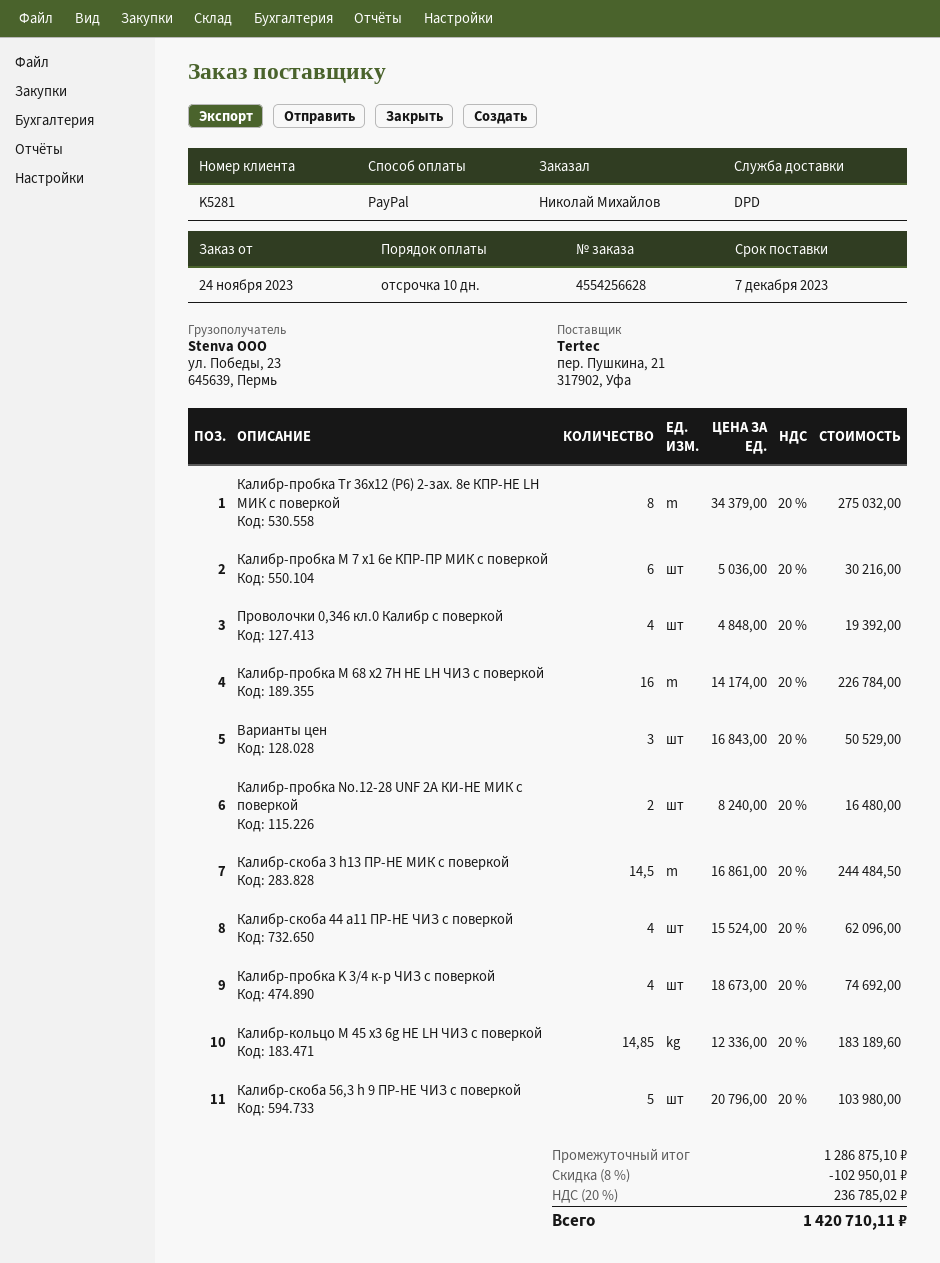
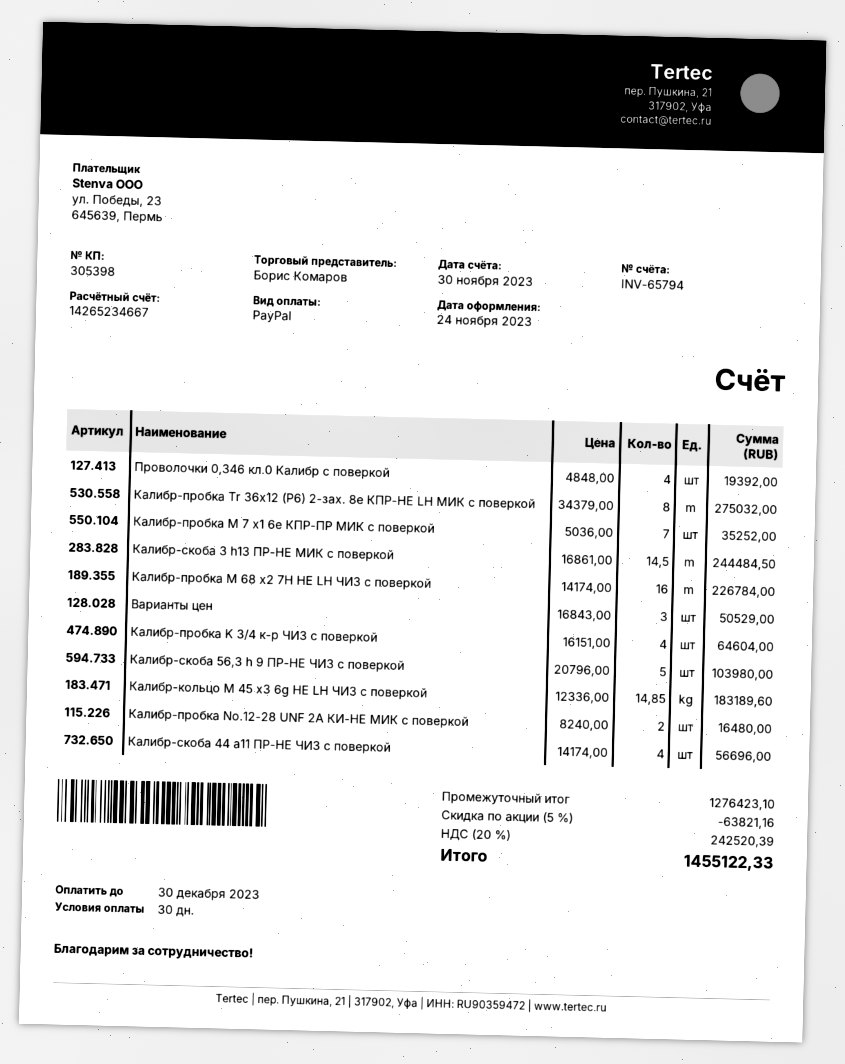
payment terms: 10 days -> 30 days
Калибр-пробка М 7 х1 6e КПР-ПР МИК с поверкой: 6 x 5036.00 = 30216.00 -> 7 x 5036.00 = 35252.00
Калибр-скоба 44 a11 ПР-НЕ ЧИЗ с поверкой: 4 x 15524.00 = 62096.00 -> 4 x 14174.00 = 56696.00
Калибр-пробка K 3/4 к-р ЧИЗ с поверкой: 4 x 18673.00 = 74692.00 -> 4 x 16151.00 = 64604.00
subtotal: 1286875.10 -> 1276423.10
discount: 8% = 102950.01 -> 5% = 63821.16
tax: 20% = 236785.02 -> 20% = 242520.39
total: 1420710.11 -> 1455122.33

